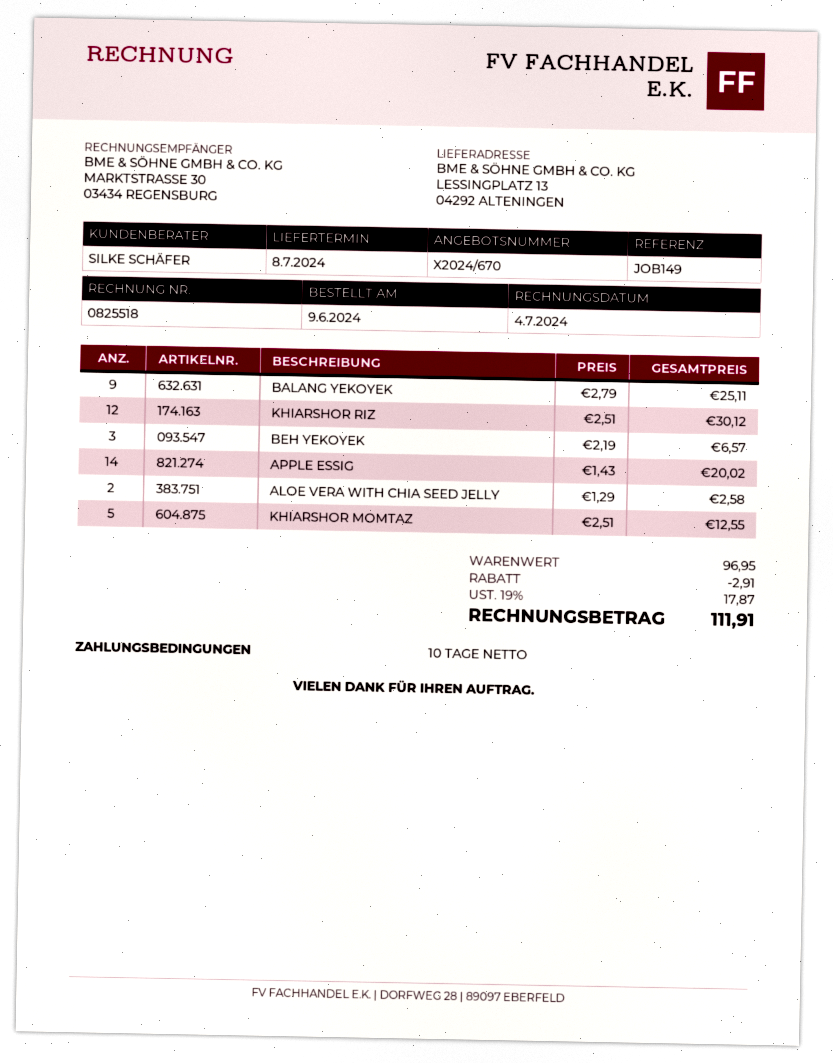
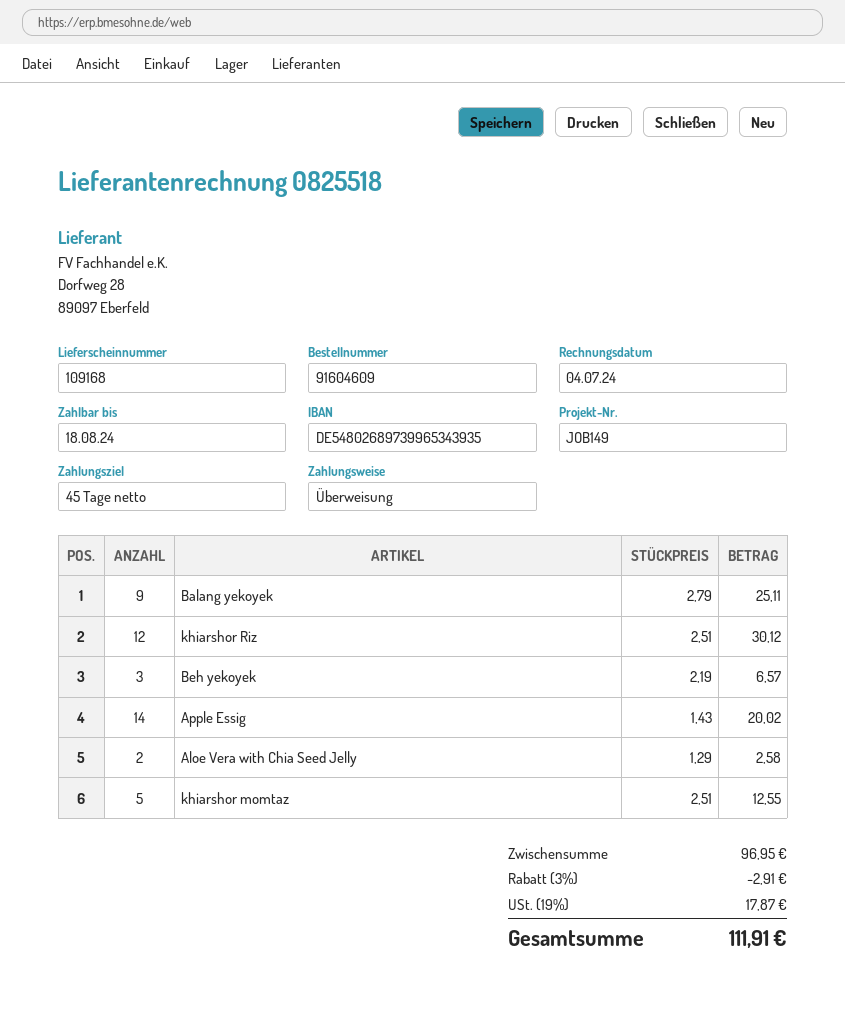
payment terms: 10 days -> 45 days

